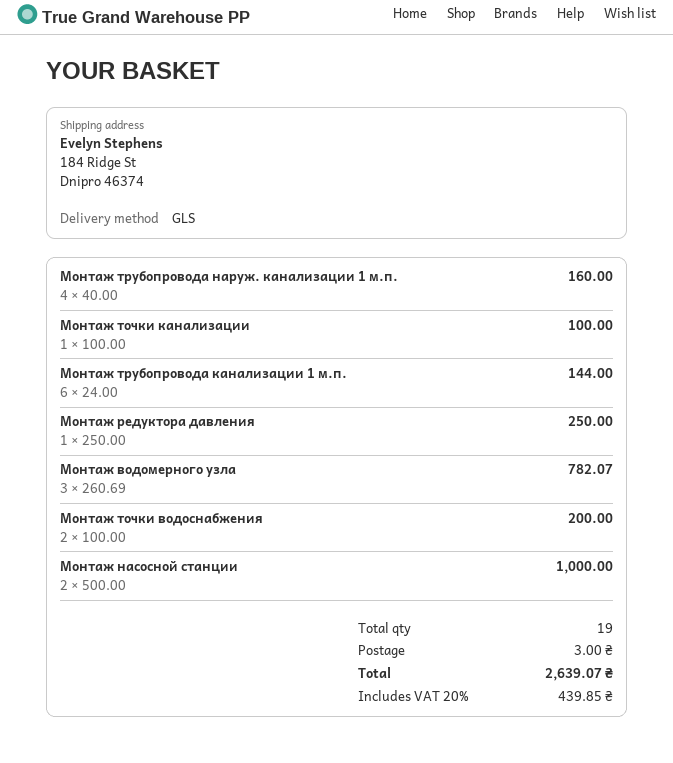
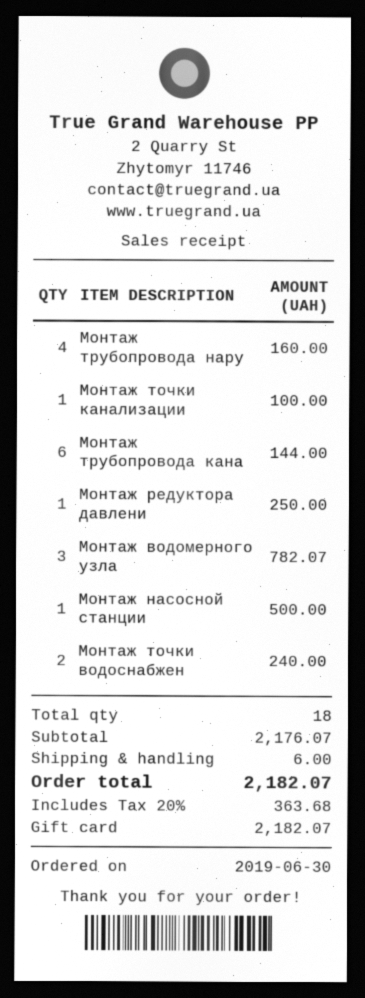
Монтаж точки водоснабжения: 2 for 200.00 -> 2 for 240.00
Монтаж насосной станции: 2 for 1000.00 -> 1 for 500.00
total quantity: 19 -> 18
shipping: 3.00 -> 6.00
tax: 20% = 439.85 -> 20% = 363.68
total: 2639.07 -> 2182.07

